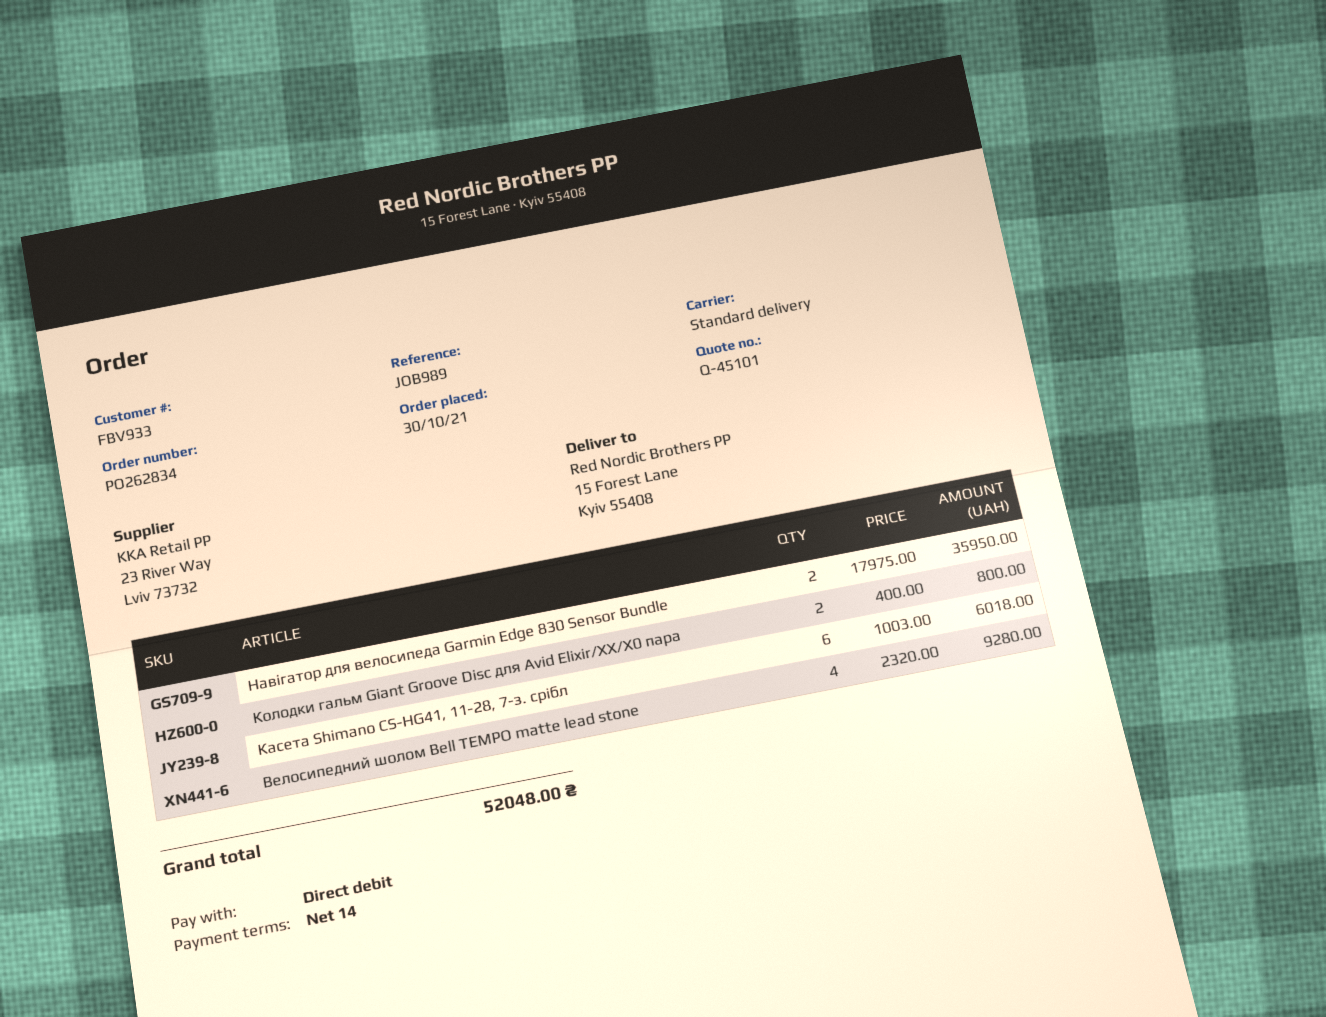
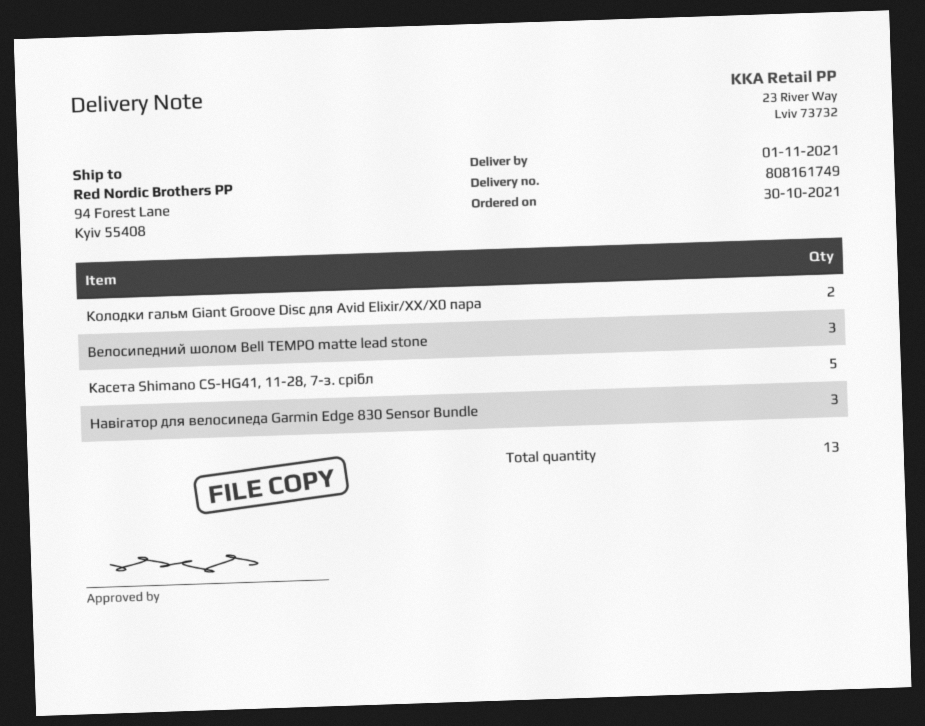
ship to: 15 Forest Lane, Kyiv 55408 -> 94 Forest Lane, Kyiv 55408
Навігатор для велосипеда Garmin Edge 830 Sensor Bundle: 2 -> 3
Касета Shimano CS-HG41, 11-28, 7-з. срібл: 6 -> 5
Велосипедний шолом Bell TEMPO matte lead stone: 4 -> 3

